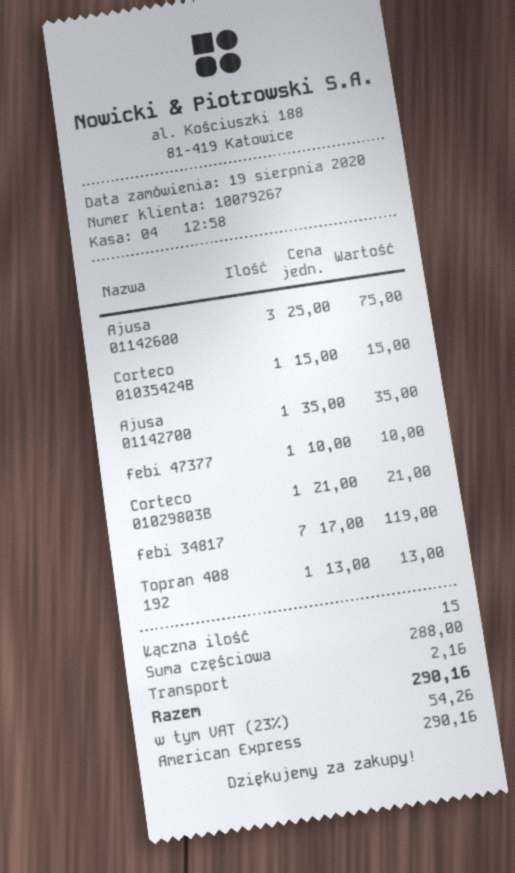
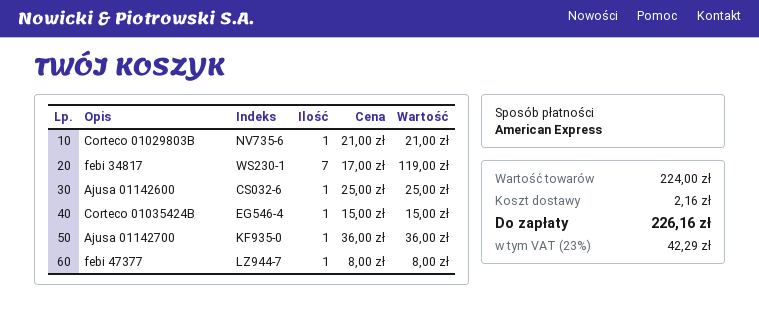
Ajusa 01142600: 3 x 25.00 = 75.00 -> 1 x 25.00 = 25.00
Ajusa 01142700: 1 x 35.00 = 35.00 -> 1 x 36.00 = 36.00
febi 47377: 1 x 10.00 = 10.00 -> 1 x 8.00 = 8.00
Topran 408 192: 1 x 13.00 = 13.00 -> none
subtotal: 288.00 -> 224.00
tax: 23% = 54.26 -> 23% = 42.29
total: 290.16 -> 226.16

